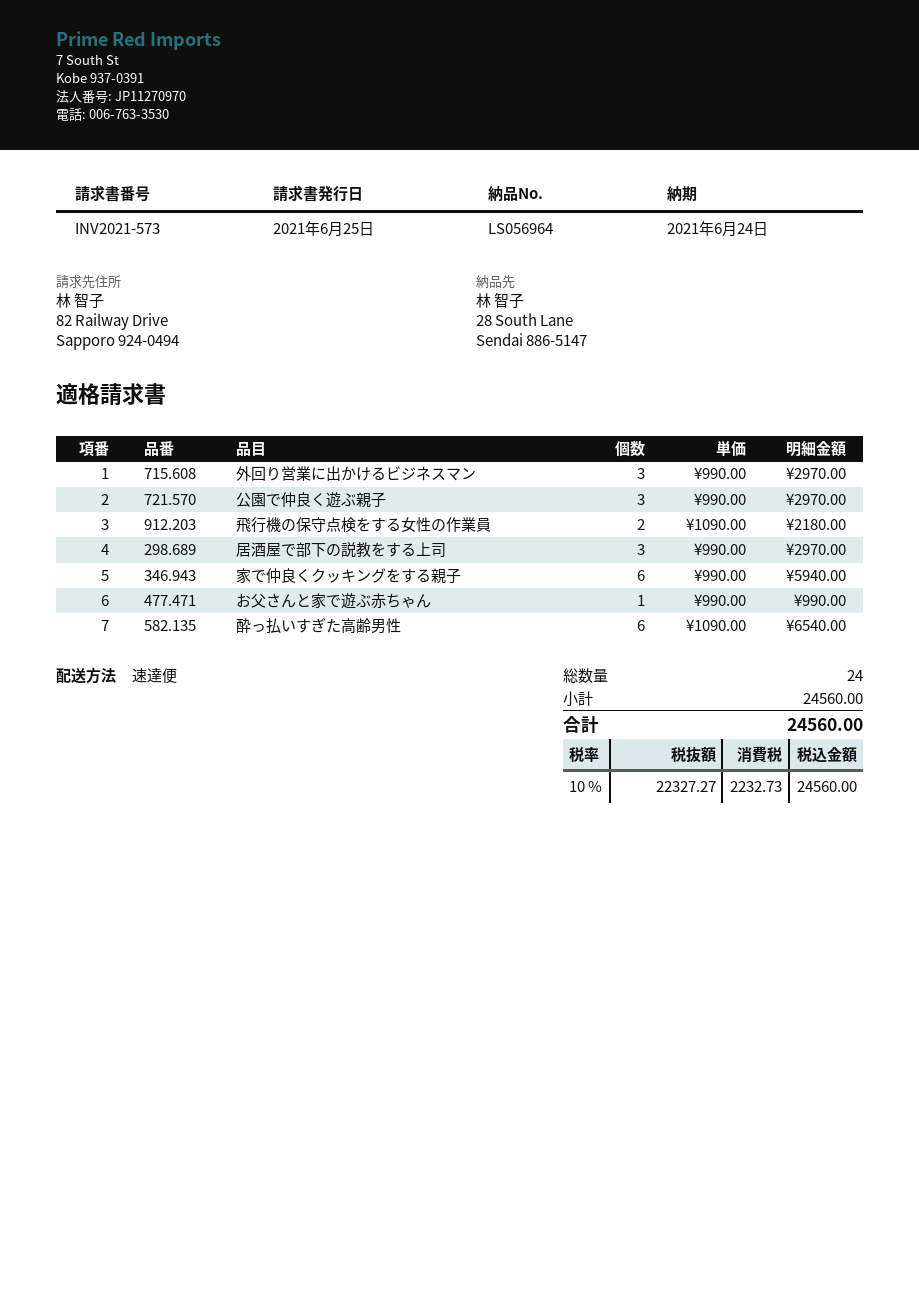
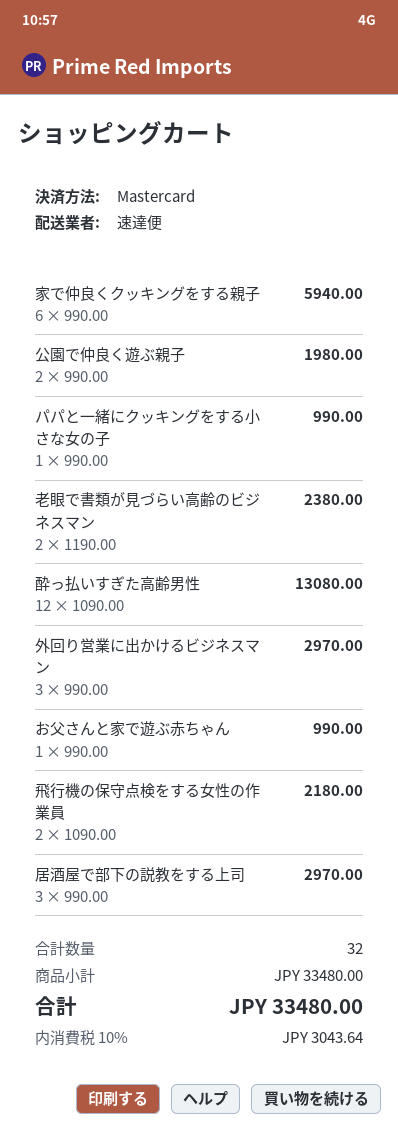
公園で仲良く遊ぶ親子: 3 x 990.00 = 2970.00 -> 2 x 990.00 = 1980.00
酔っ払いすぎた高齢男性: 6 x 1090.00 = 6540.00 -> 12 x 1090.00 = 13080.00
パパと一緒にクッキングをする小さな女の子: none -> 1 x 990.00 = 990.00
老眼で書類が見づらい高齢のビジネスマン: none -> 2 x 1190.00 = 2380.00
total quantity: 24 -> 32
subtotal: 24560.00 -> 33480.00
tax: 10% = 2232.73 -> 10% = 3043.64
total: 24560.00 -> 33480.00

